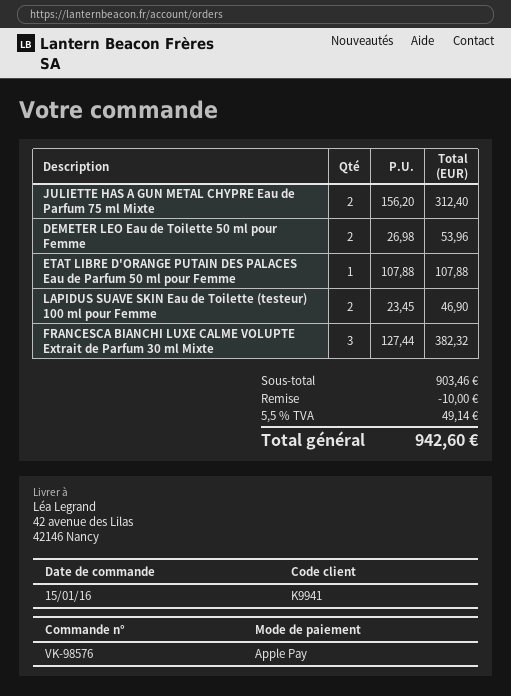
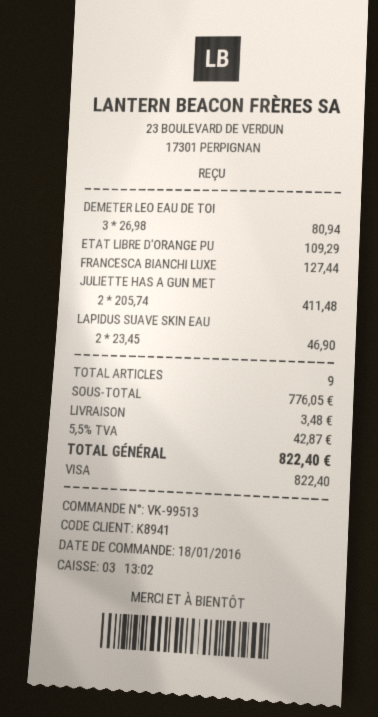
order number: VK-98576 -> VK-99513
order date: 2016-01-15 -> 2016-01-18
customer number: K9941 -> K8941
payment method: Apple Pay -> Visa
JULIETTE HAS A GUN METAL CHYPRE Eau de Parfum 75 ml Mixte: 2 x 156.20 = 312.40 -> 2 x 205.74 = 411.48
DEMETER LEO Eau de Toilette 50 ml pour Femme: 2 x 26.98 = 53.96 -> 3 x 26.98 = 80.94
ETAT LIBRE D'ORANGE PUTAIN DES PALACES Eau de Parfum 50 ml pour Femme: 1 x 107.88 = 107.88 -> 1 x 109.29 = 109.29
FRANCESCA BIANCHI LUXE CALME VOLUPTE Extrait de Parfum 30 ml Mixte: 3 x 127.44 = 382.32 -> 1 x 127.44 = 127.44
subtotal: 903.46 -> 776.05
discount: 10.00 -> none
shipping: none -> 3.48
tax: 5.5% = 49.14 -> 5.5% = 42.87
total: 942.60 -> 822.40

